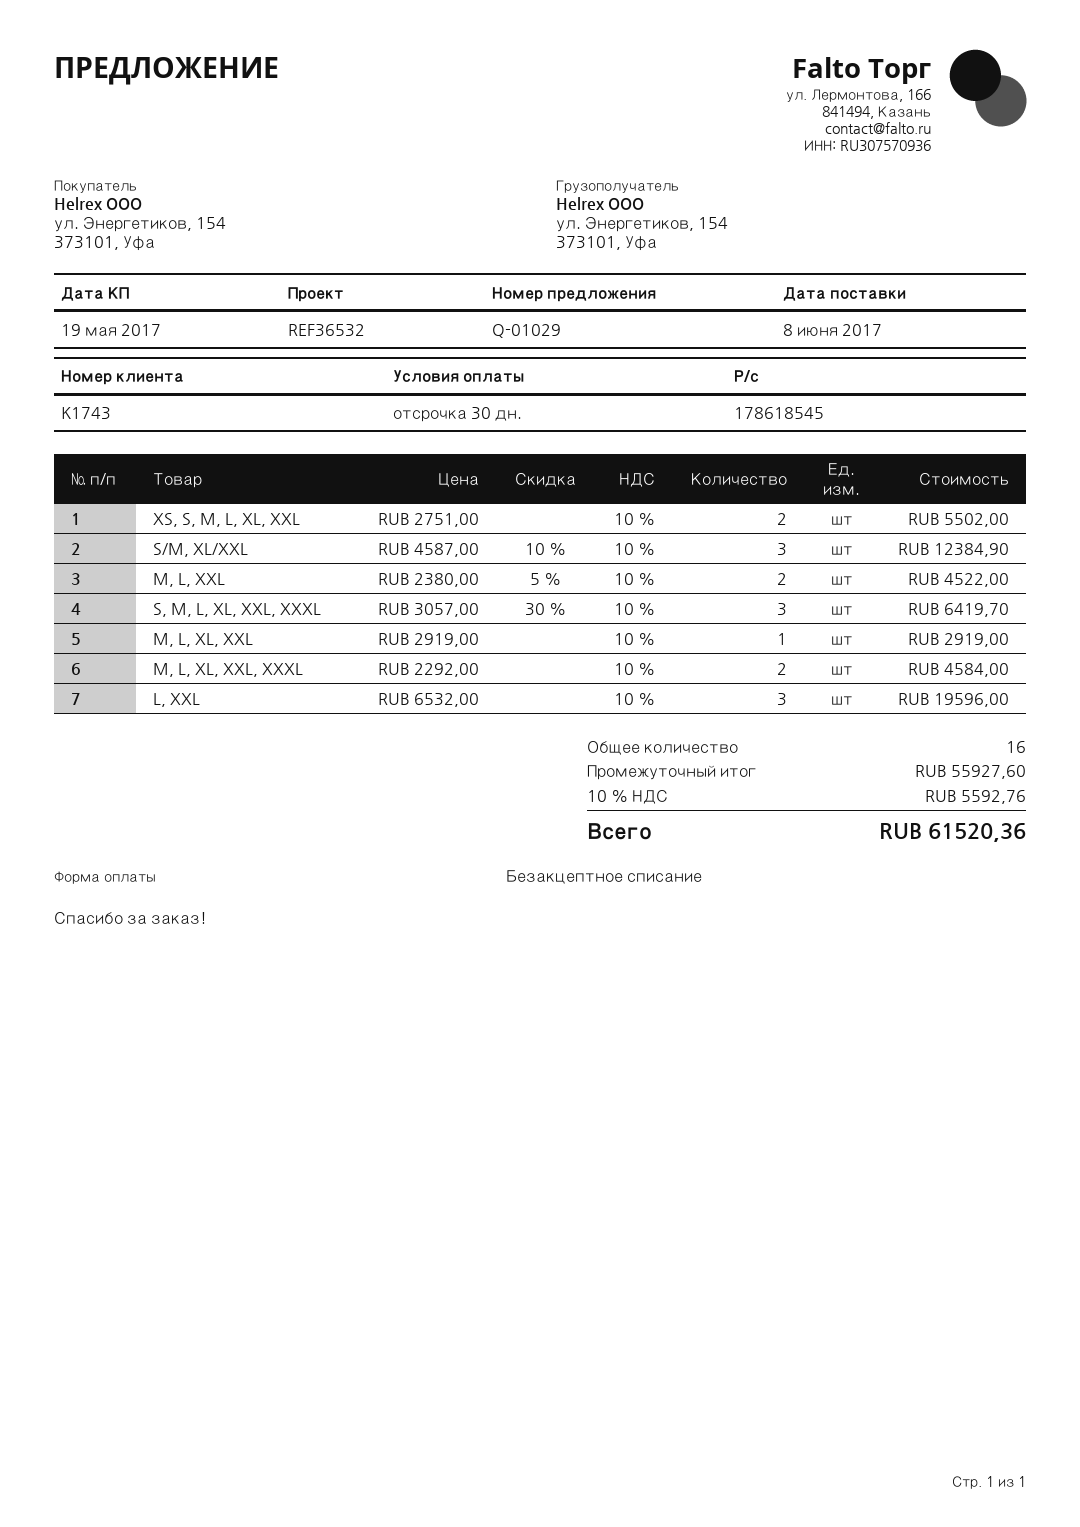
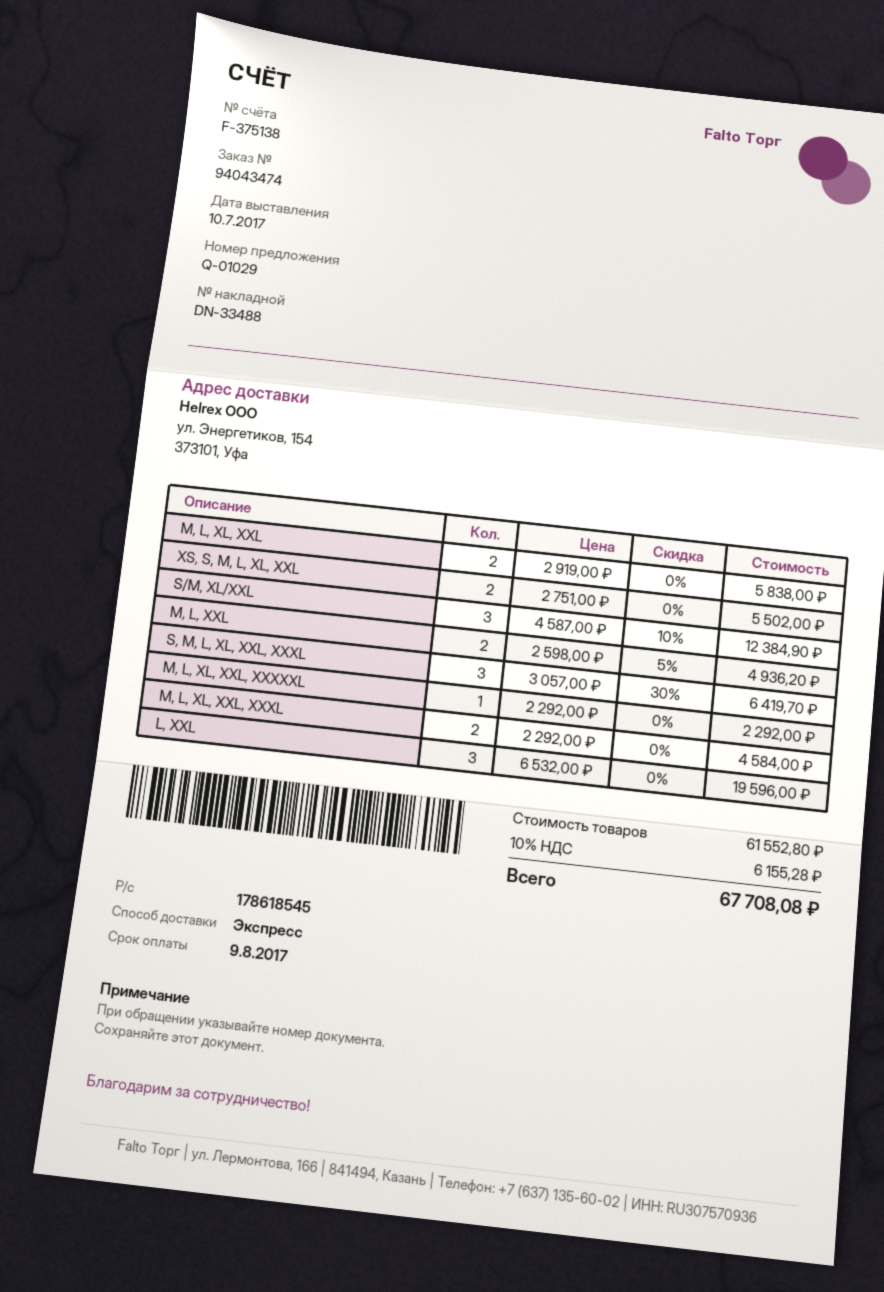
M, L, XXL: 2 x 2380.00 - 5% = 4522.00 -> 2 x 2598.00 - 5% = 4936.20
M, L, XL, XXL: 1 x 2919.00 = 2919.00 -> 2 x 2919.00 = 5838.00
M, L, XL, XXL, XXXXXL: none -> 1 x 2292.00 = 2292.00
subtotal: 55927.60 -> 61552.80
tax: 10% = 5592.76 -> 10% = 6155.28
total: 61520.36 -> 67708.08

